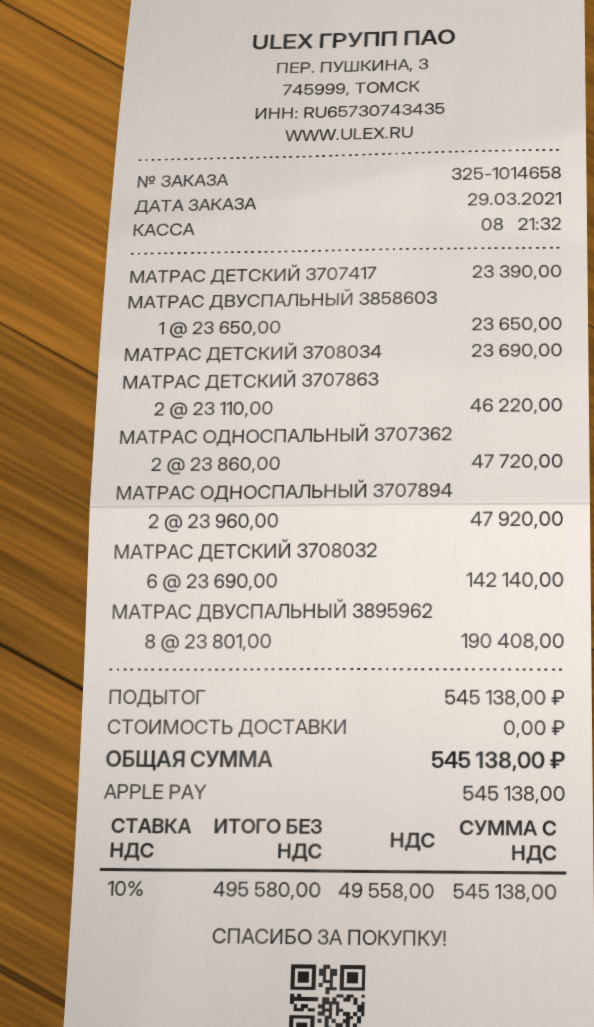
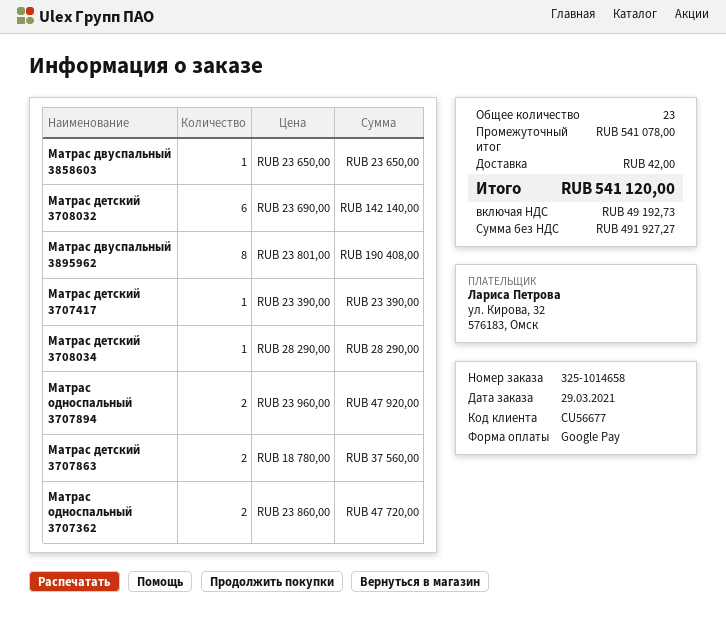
payment method: Apple Pay -> Google Pay
МАТРАС ДЕТСКИЙ 3708034: 1 x 23690.00 = 23690.00 -> 1 x 28290.00 = 28290.00
МАТРАС ДЕТСКИЙ 3707863: 2 x 23110.00 = 46220.00 -> 2 x 18780.00 = 37560.00
subtotal: 545138.00 -> 541078.00
shipping: 0.00 -> 42.00
net: 495580.00 -> 491927.27
tax: 49558.00 -> 49192.73
total: 545138.00 -> 541120.00

